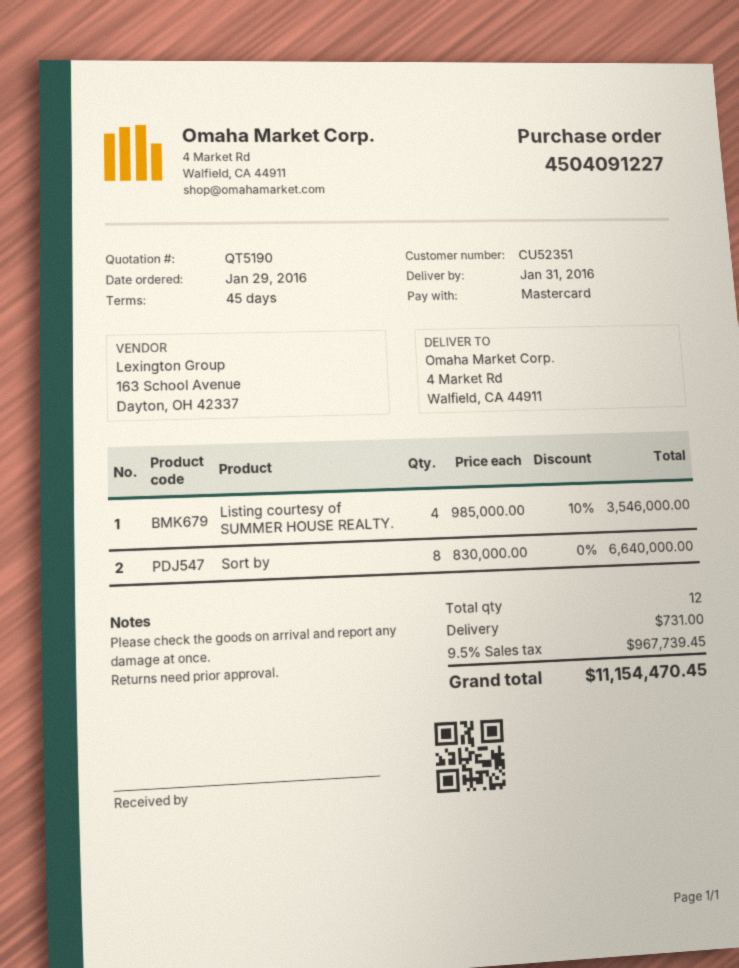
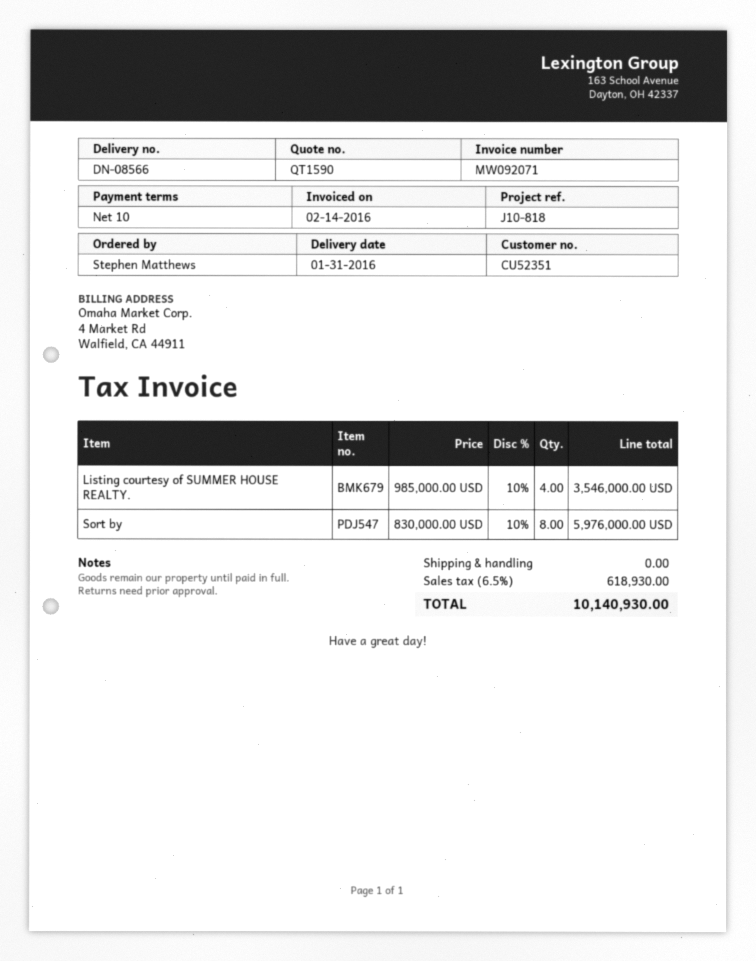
quote number: QT5190 -> QT1590
payment terms: 45 days -> 10 days
Sort by: 8 x 830000.00 = 6640000.00 -> 8 x 830000.00 - 10% = 5976000.00
shipping: 731.00 -> 0.00
tax: 9.5% = 967739.45 -> 6.5% = 618930.00
total: 11154470.45 -> 10140930.00

